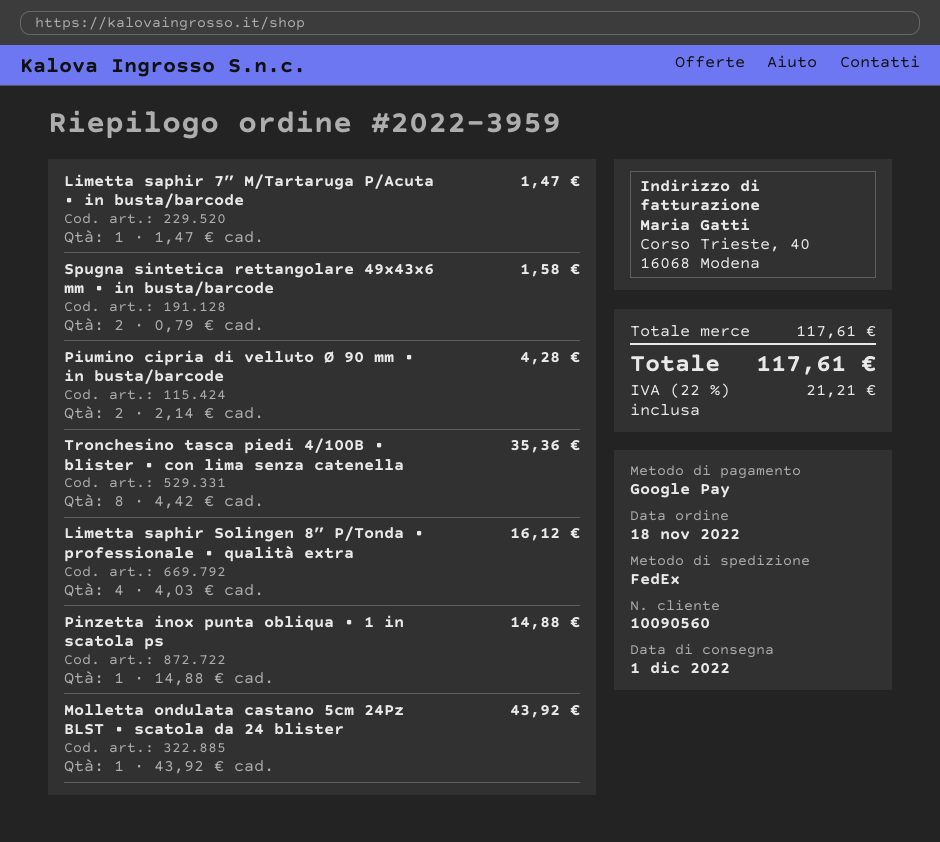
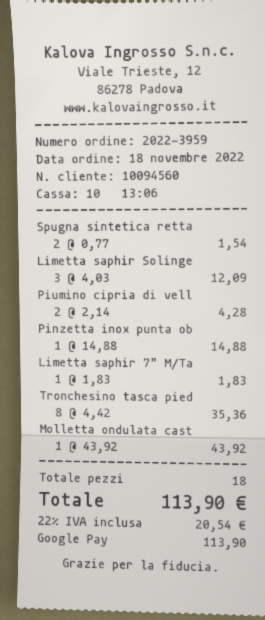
customer number: 10090560 -> 10094560
Limetta saphir 7” M/Tartaruga P/Acuta • in busta/barcode: 1 x 1.47 = 1.47 -> 1 x 1.83 = 1.83
Spugna sintetica rettangolare 49x43x6 mm • in busta/barcode: 2 x 0.79 = 1.58 -> 2 x 0.77 = 1.54
Limetta saphir Solingen 8” P/Tonda • professionale • qualità extra: 4 x 4.03 = 16.12 -> 3 x 4.03 = 12.09
tax: 22% = 21.21 -> 22% = 20.54
total: 117.61 -> 113.90

